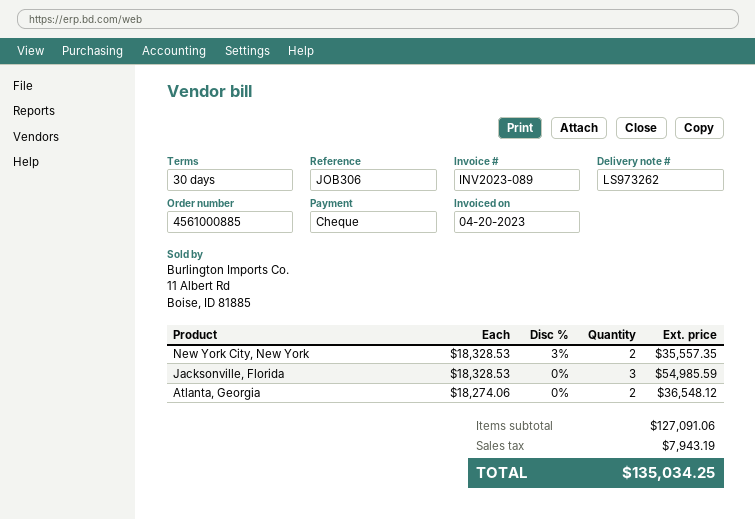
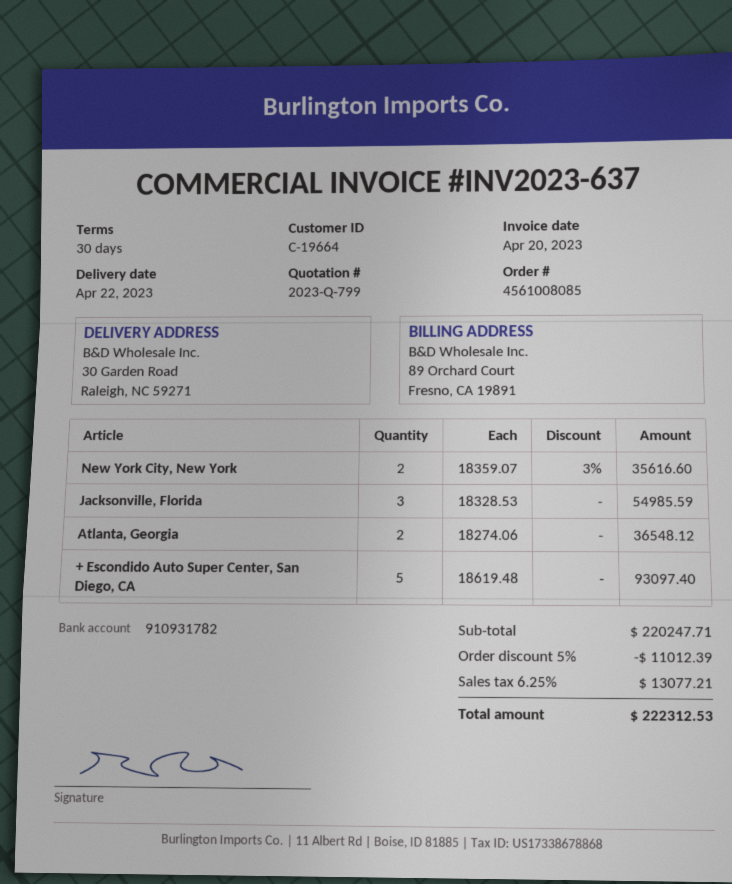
order number: 4561000885 -> 4561008085
invoice number: INV2023-089 -> INV2023-637
New York City, New York: 2 x 18328.53 - 3% = 35557.35 -> 2 x 18359.07 - 3% = 35616.60
+ Escondido Auto Super Center, San Diego, CA: none -> 5 x 18619.48 = 93097.40
subtotal: 127091.06 -> 220247.71
discount: none -> 5% = 11012.39
tax: 7943.19 -> 13077.21
total: 135034.25 -> 222312.53

